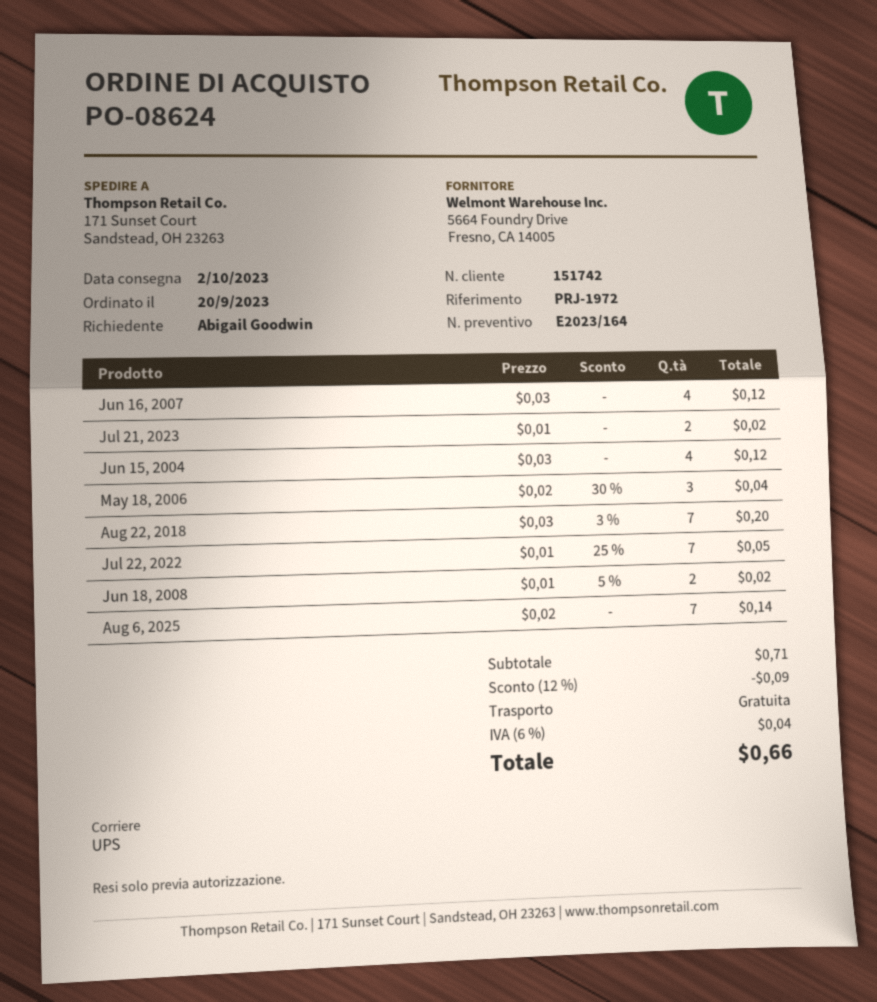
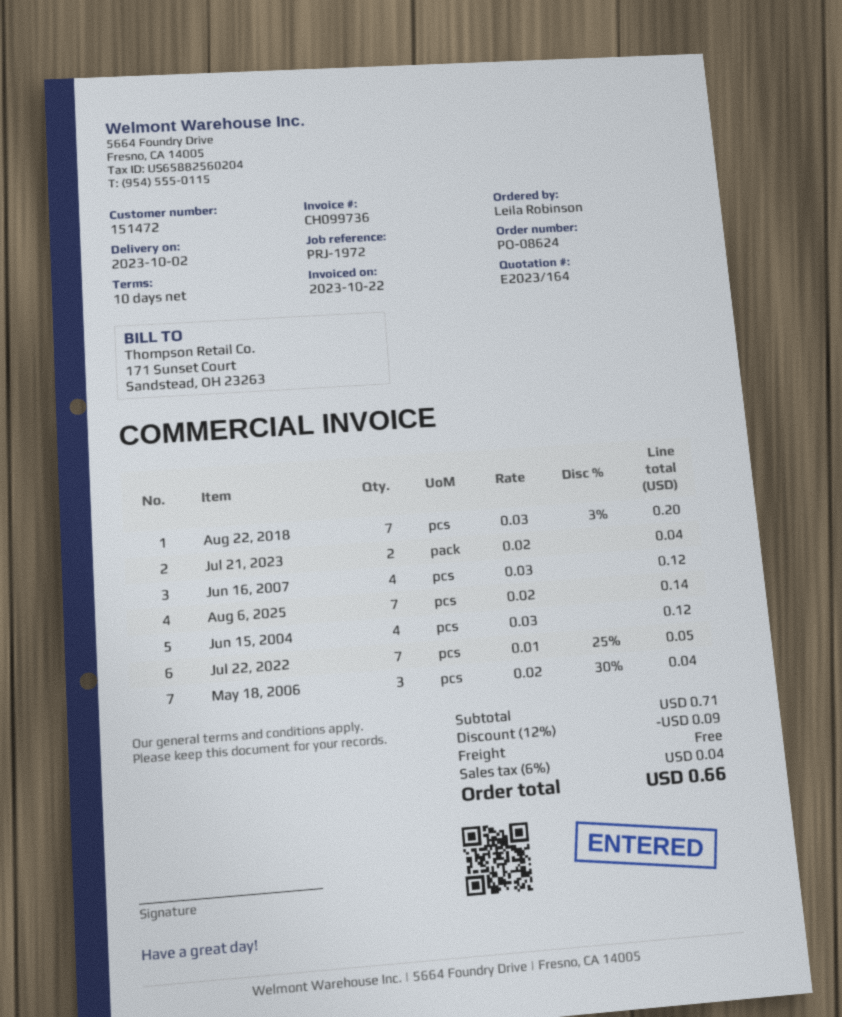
customer number: 151742 -> 151472
ordered by: Abigail Goodwin -> Leila Robinson
Jul 21, 2023: 2 x 0.01 = 0.02 -> 2 x 0.02 = 0.04
Jun 18, 2008: 2 x 0.01 - 5% = 0.02 -> none

